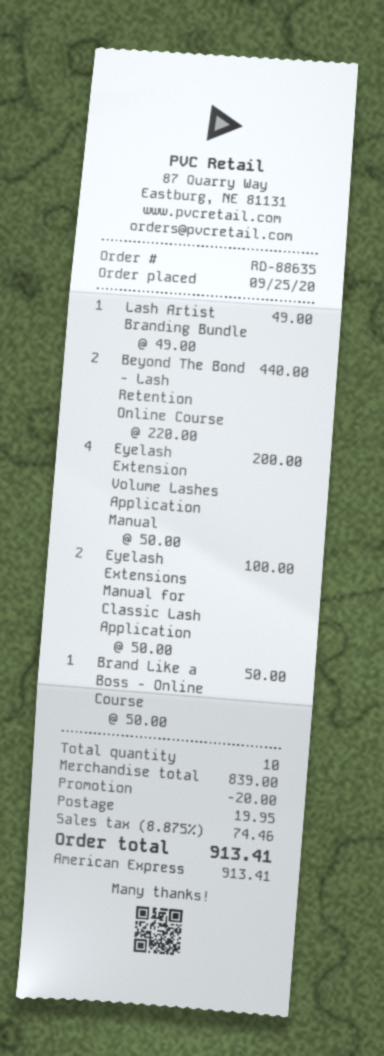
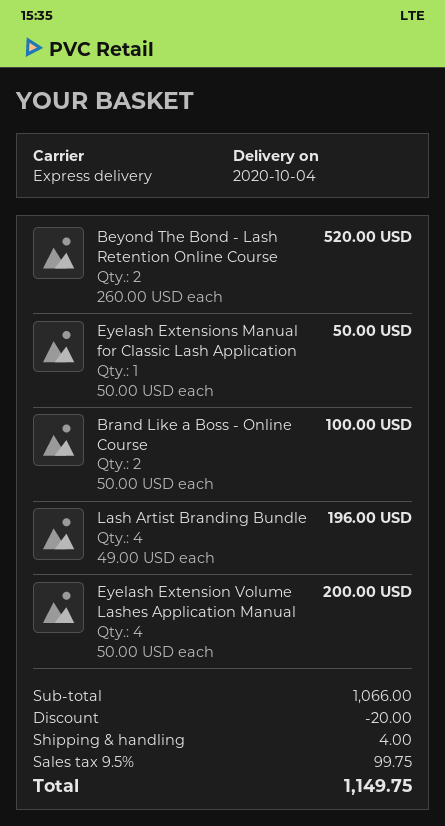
Lash Artist Branding Bundle: 1 x 49.00 = 49.00 -> 4 x 49.00 = 196.00
Beyond The Bond - Lash Retention Online Course: 2 x 220.00 = 440.00 -> 2 x 260.00 = 520.00
Eyelash Extensions Manual for Classic Lash Application: 2 x 50.00 = 100.00 -> 1 x 50.00 = 50.00
Brand Like a Boss - Online Course: 1 x 50.00 = 50.00 -> 2 x 50.00 = 100.00
subtotal: 839.00 -> 1066.00
shipping: 19.95 -> 4.00
tax: 8.875% = 74.46 -> 9.5% = 99.75
total: 913.41 -> 1149.75

